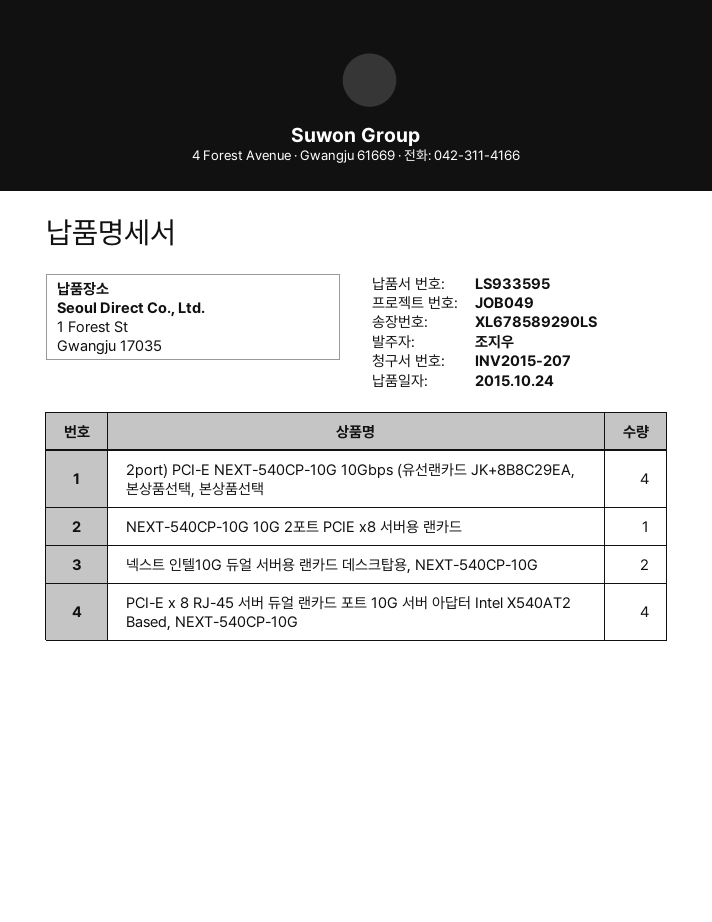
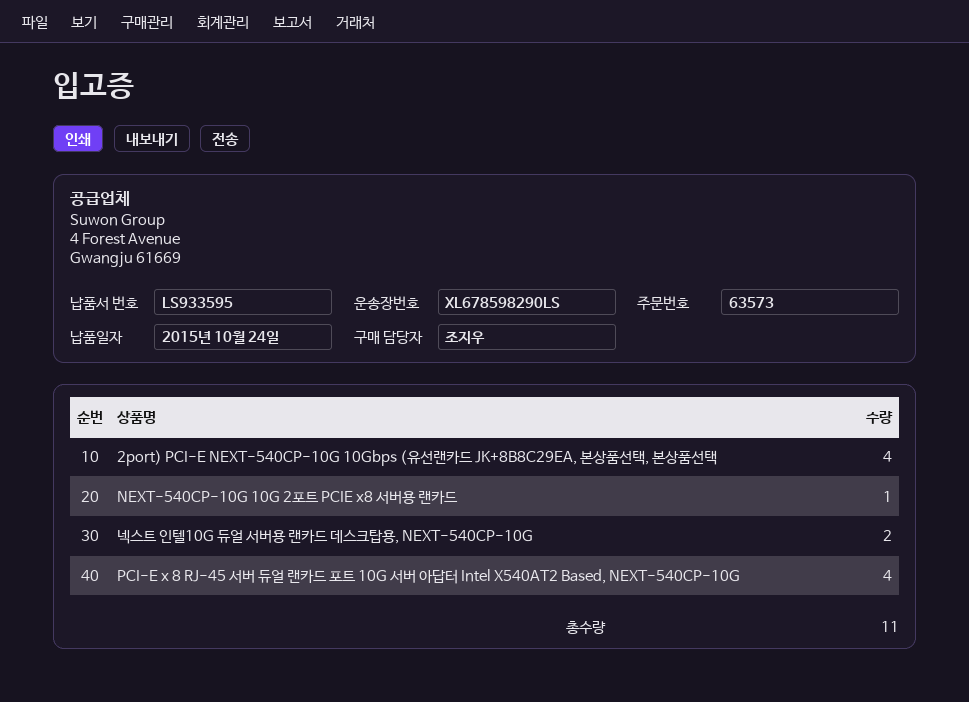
tracking number: XL678589290LS -> XL678598290LS

